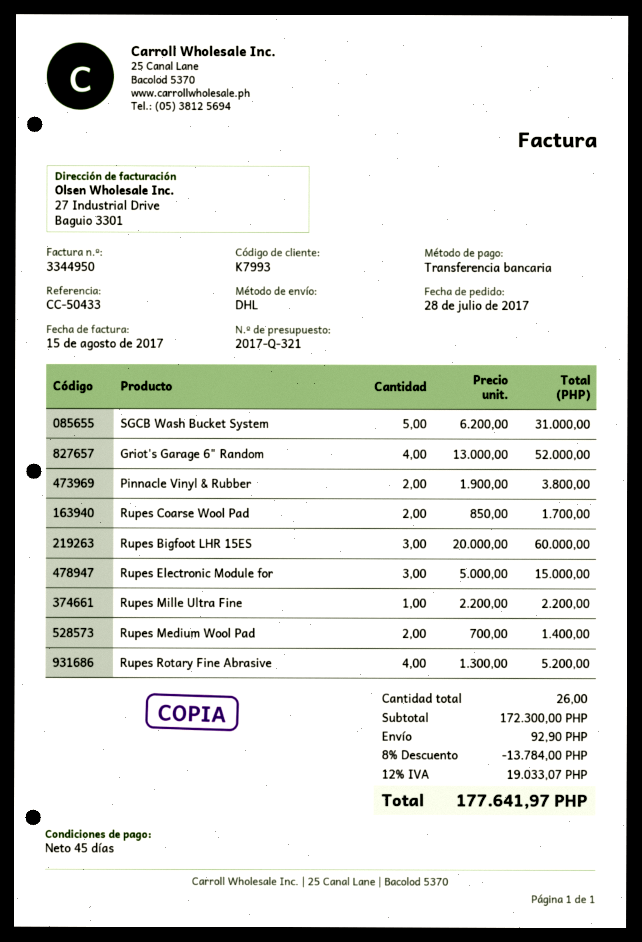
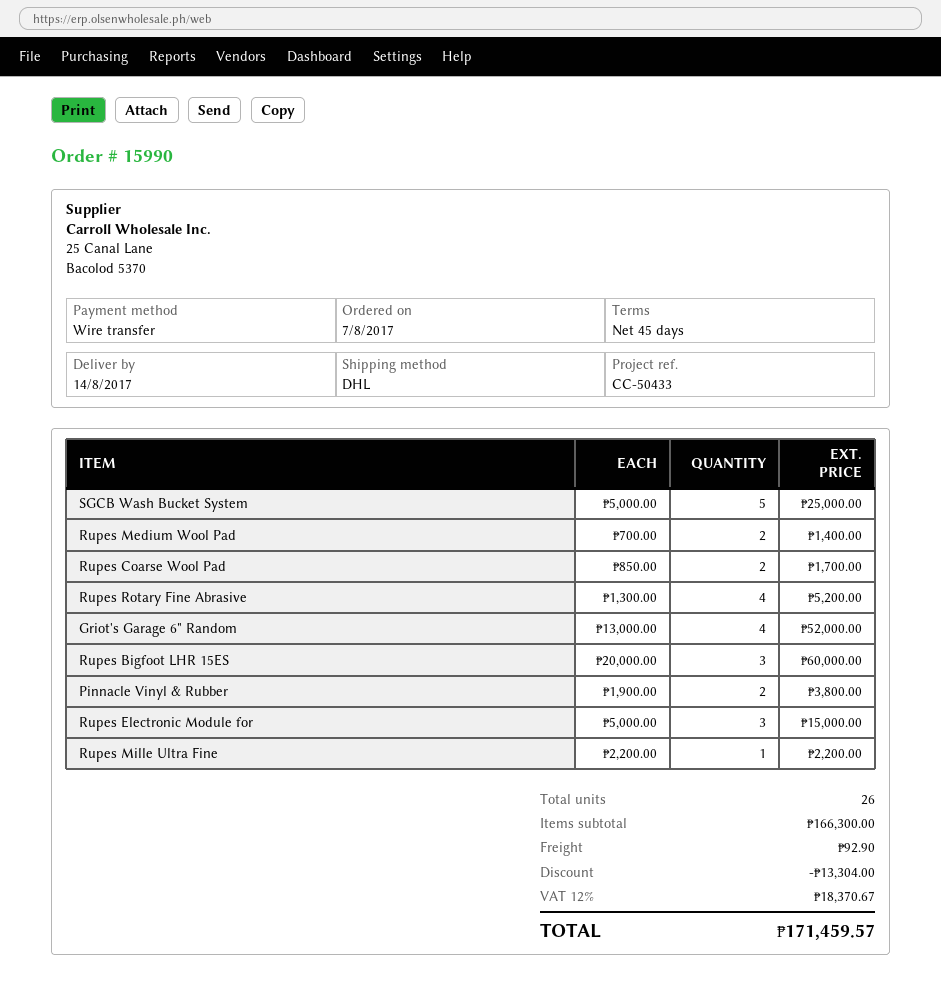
order date: 2017-07-28 -> 2017-08-07
SGCB Wash Bucket System: 5 x 6200.00 = 31000.00 -> 5 x 5000.00 = 25000.00
subtotal: 172300.00 -> 166300.00
discount: 13784.00 -> 13304.00
tax: 12% = 19033.07 -> 12% = 18370.67
total: 177641.97 -> 171459.57

